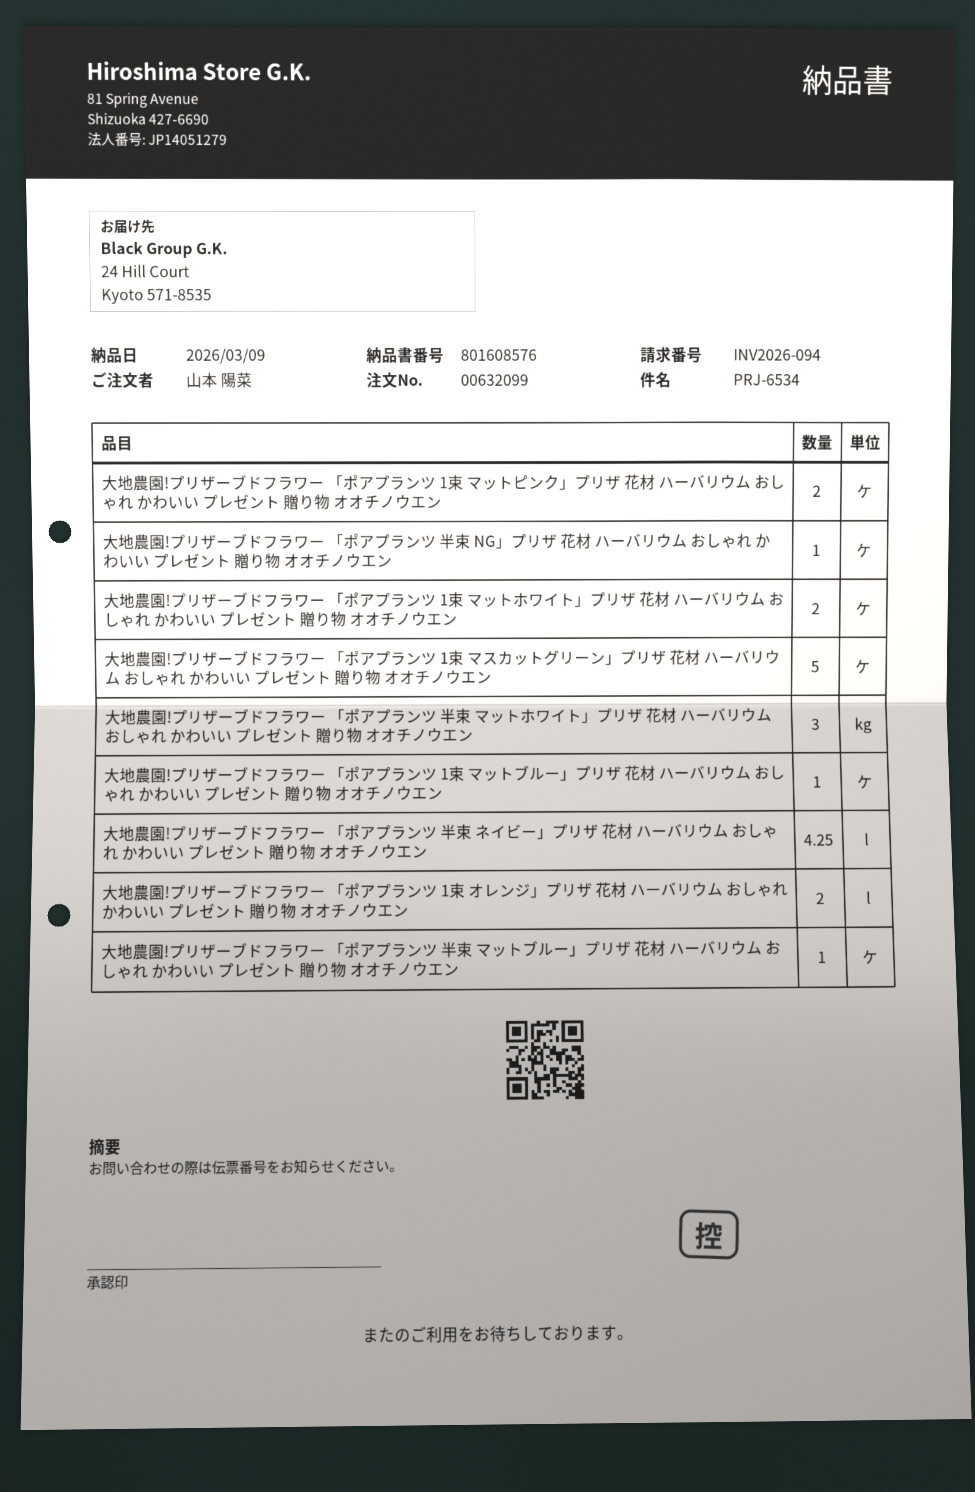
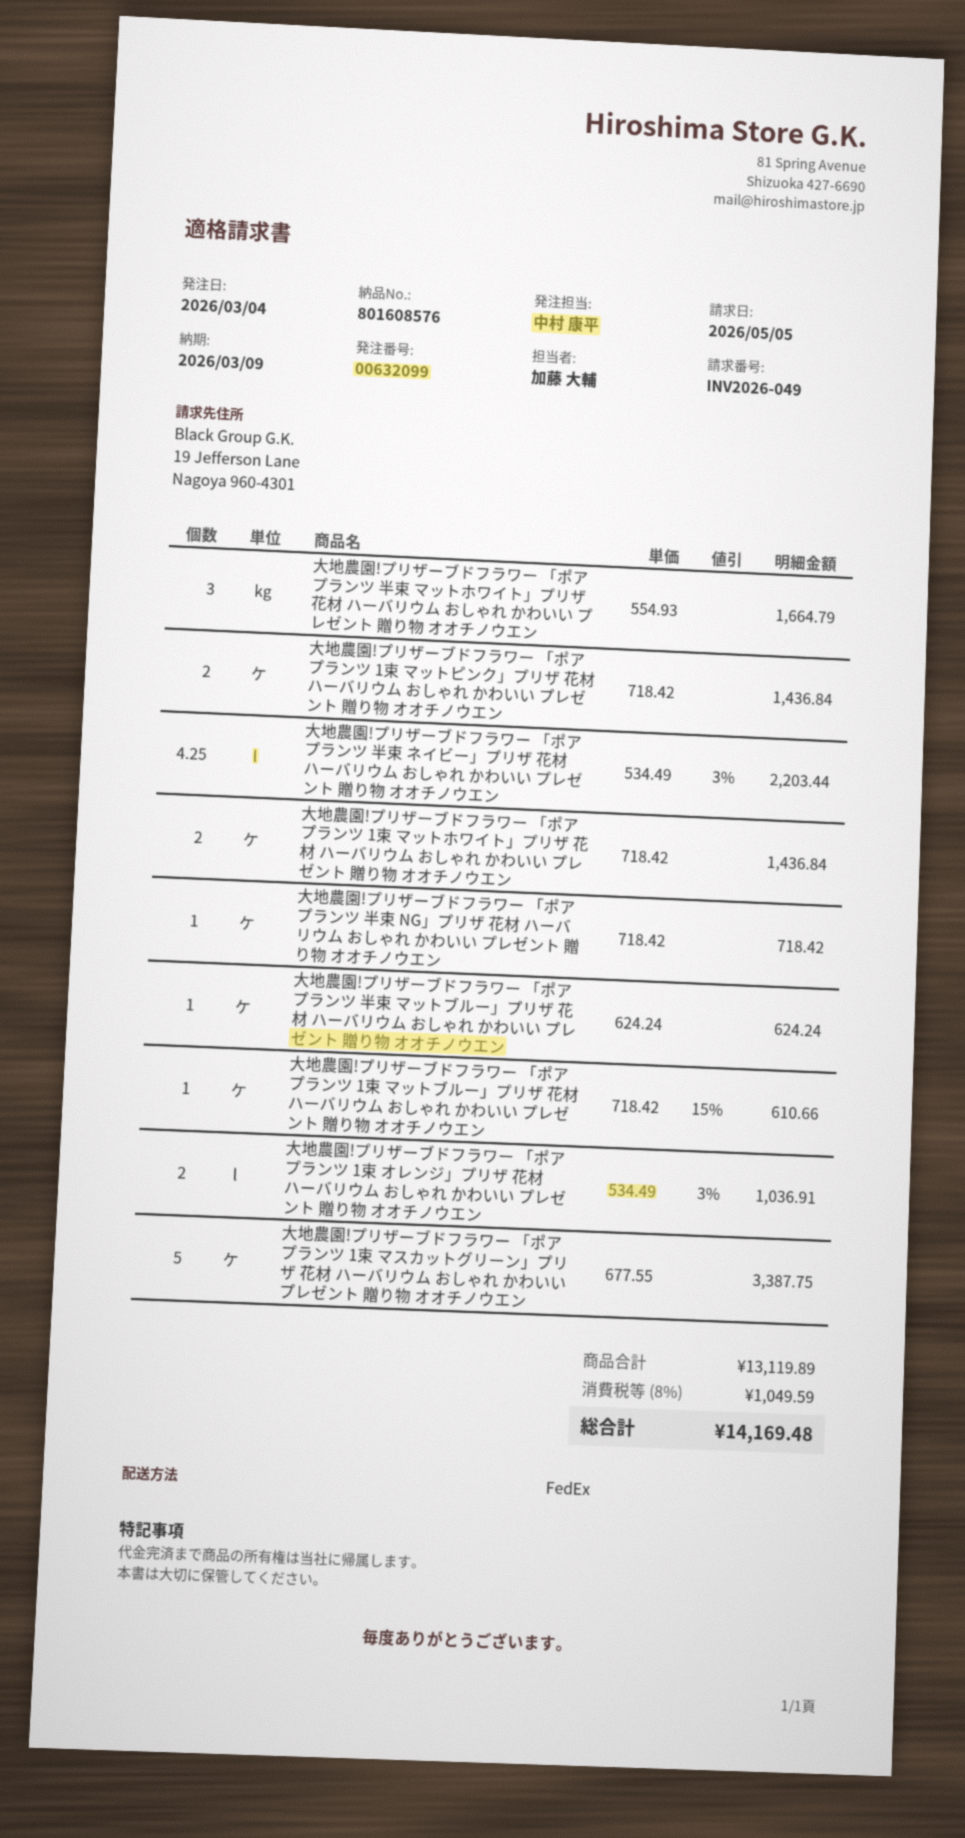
invoice number: INV2026-094 -> INV2026-049
ordered by: 山本 陽菜 -> 中村 康平

